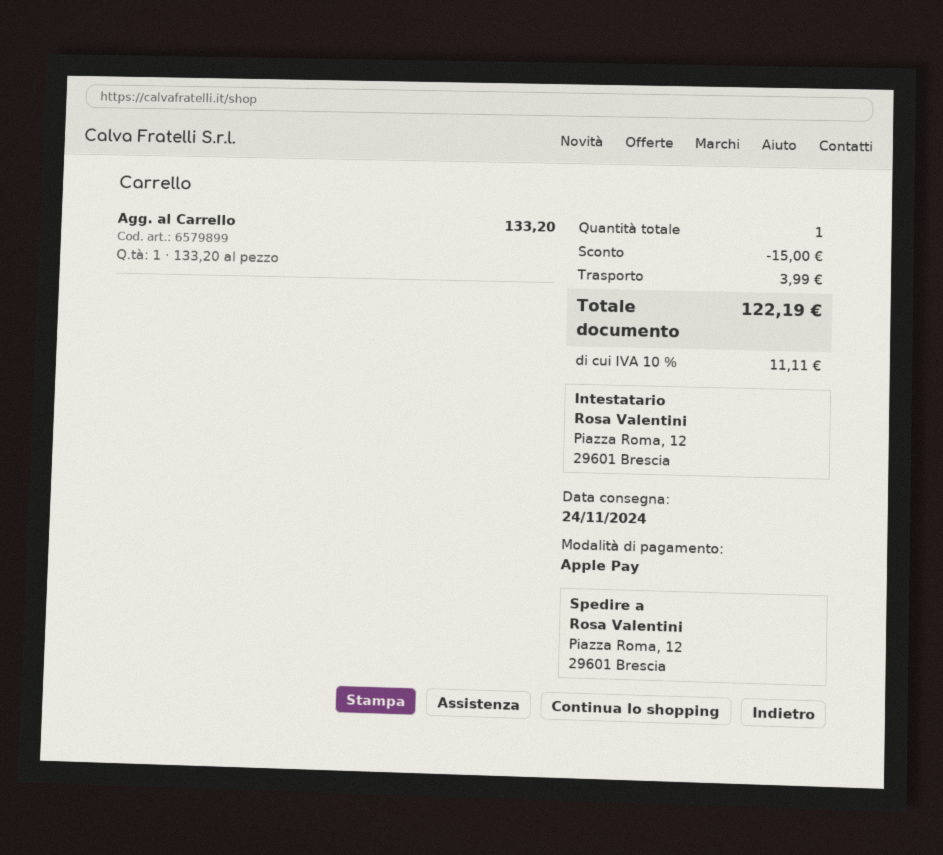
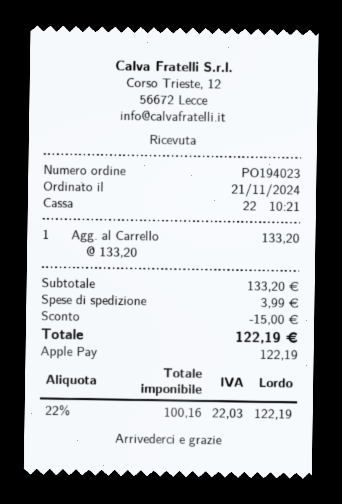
tax: 10% = 11.11 -> 22% = 22.03

